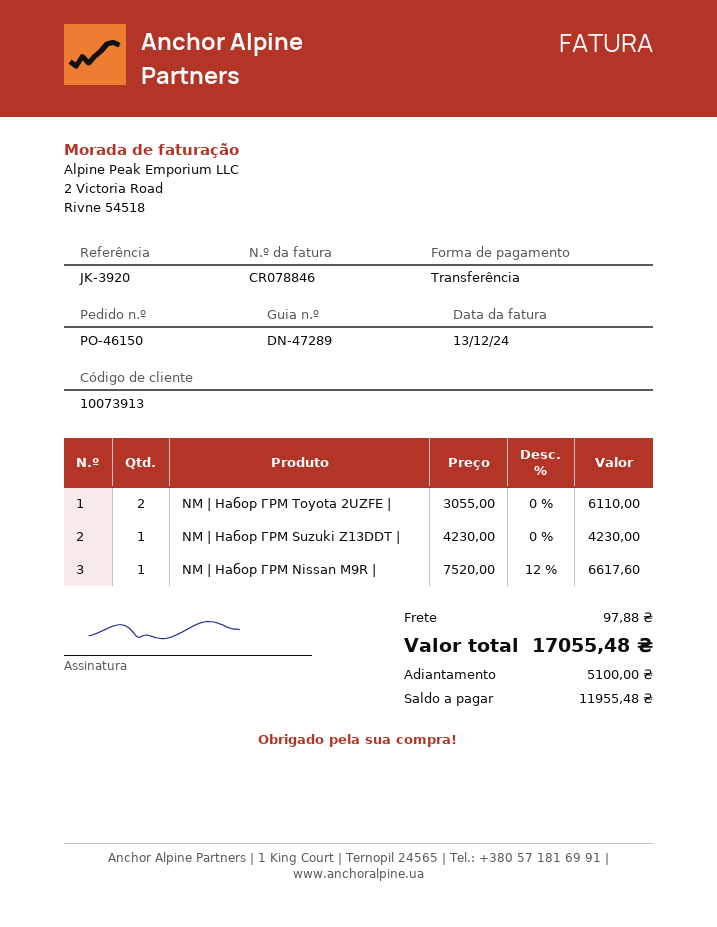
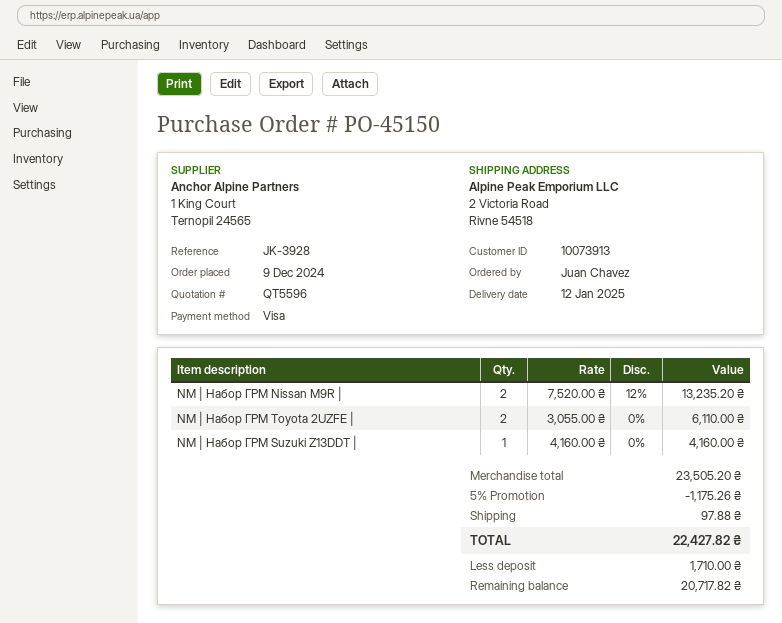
order number: PO-46150 -> PO-45150
reference: JK-3920 -> JK-3928
payment method: bank transfer -> Visa
NM | Набор ГРМ Suzuki Z13DDT |: 1 x 4230.00 = 4230.00 -> 1 x 4160.00 = 4160.00
NM | Набор ГРМ Nissan M9R |: 1 x 7520.00 - 12% = 6617.60 -> 2 x 7520.00 - 12% = 13235.20
discount: none -> 5% = 1175.26
total: 17055.48 -> 22427.82
deposit: 5100.00 -> 1710.00
balance: 11955.48 -> 20717.82

